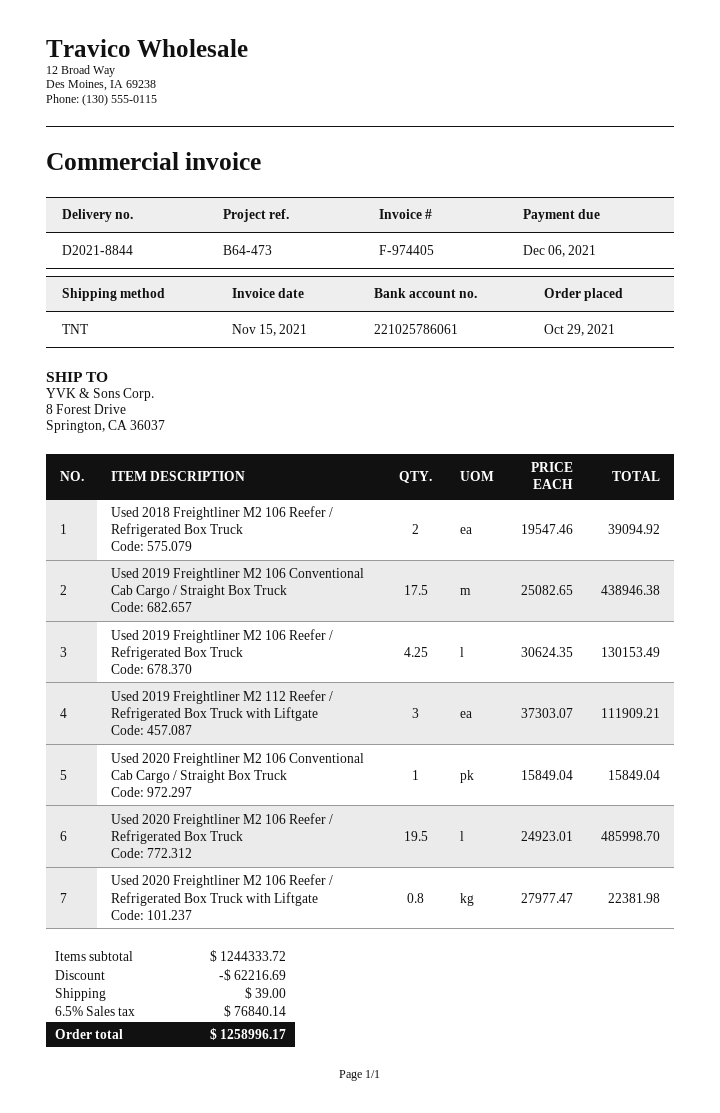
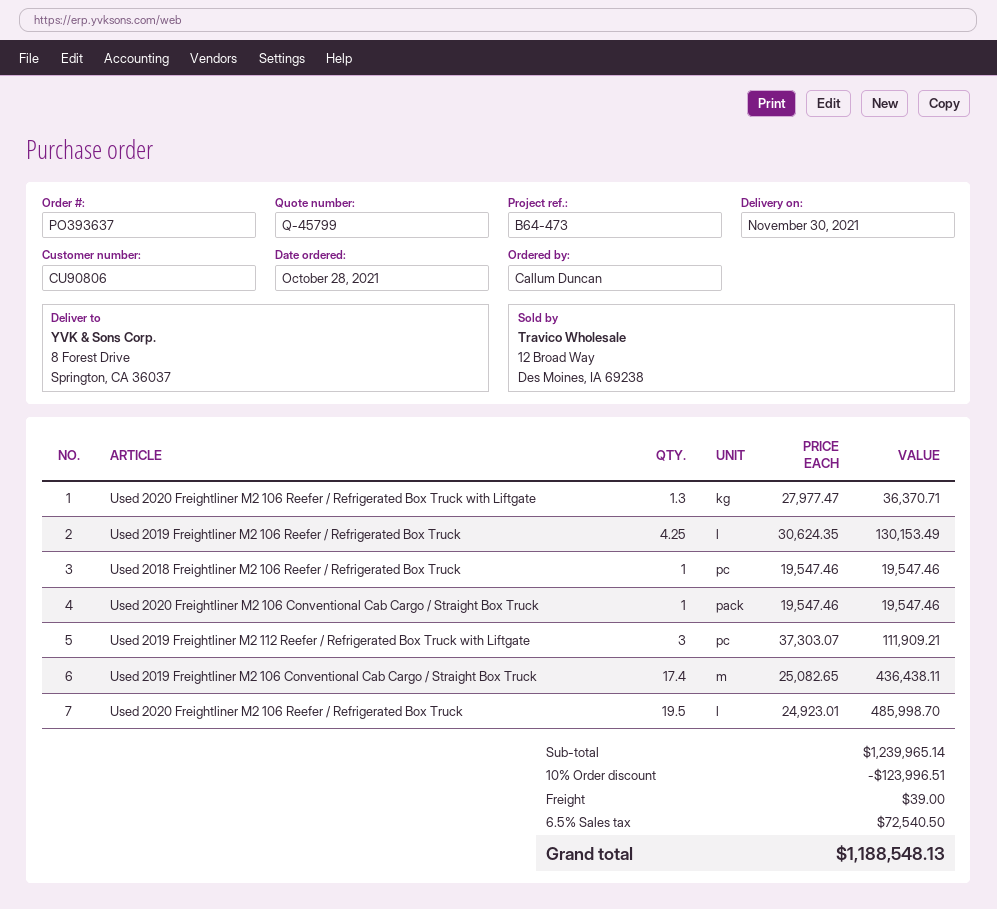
order date: 2021-10-29 -> 2021-10-28
Used 2018 Freightliner M2 106 Reefer / Refrigerated Box Truck: 2 x 19547.46 = 39094.92 -> 1 x 19547.46 = 19547.46
Used 2019 Freightliner M2 106 Conventional Cab Cargo / Straight Box Truck: 17.5 x 25082.65 = 438946.38 -> 17.4 x 25082.65 = 436438.11
Used 2020 Freightliner M2 106 Conventional Cab Cargo / Straight Box Truck: 1 x 15849.04 = 15849.04 -> 1 x 19547.46 = 19547.46
Used 2020 Freightliner M2 106 Reefer / Refrigerated Box Truck with Liftgate: 0.8 x 27977.47 = 22381.98 -> 1.3 x 27977.47 = 36370.71
subtotal: 1244333.72 -> 1239965.14
discount: 62216.69 -> 123996.51
tax: 6.5% = 76840.14 -> 6.5% = 72540.50
total: 1258996.17 -> 1188548.13

